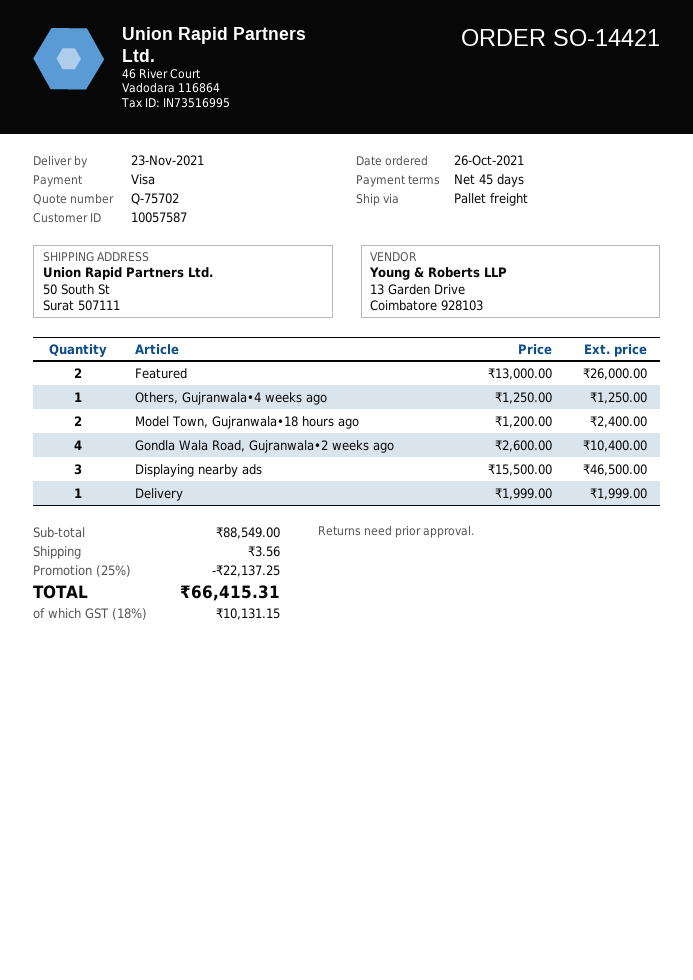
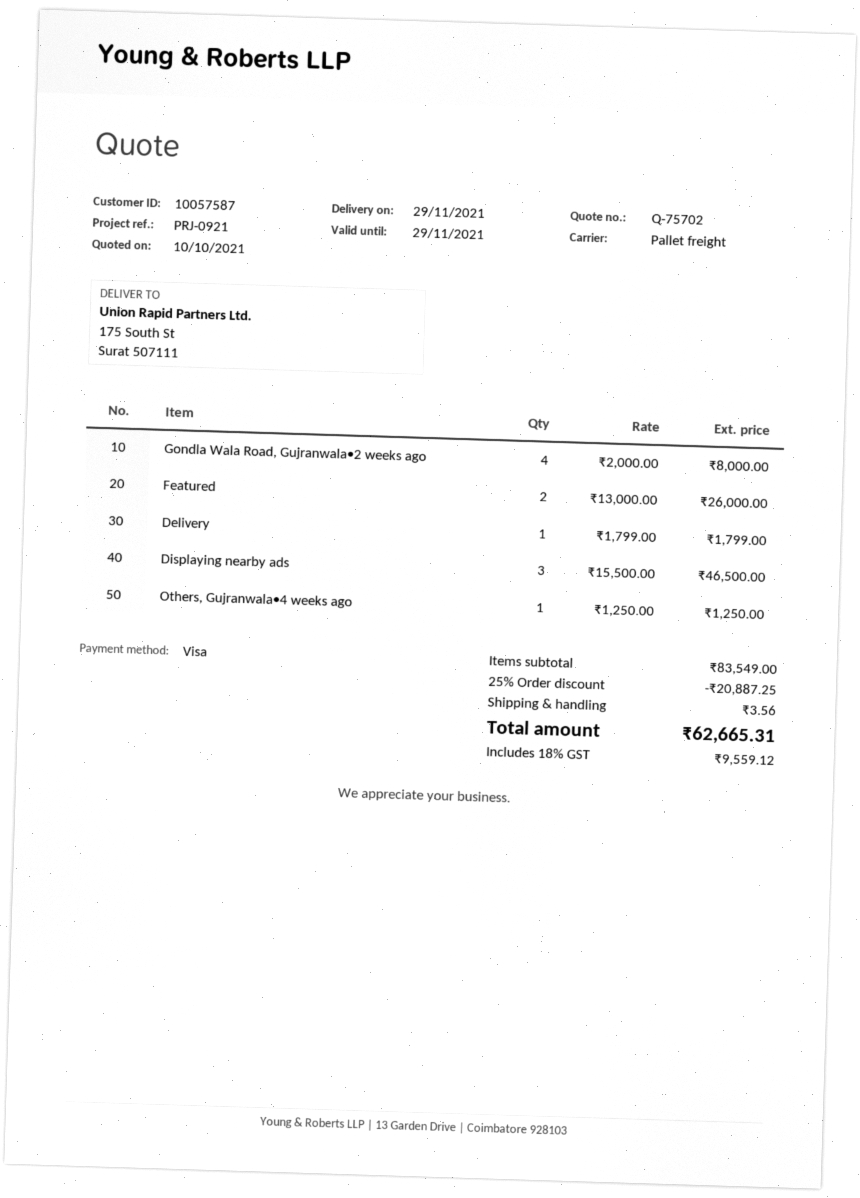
delivery date: 2021-11-23 -> 2021-11-29
ship to: 50 South St, Surat 507111 -> 175 South St, Surat 507111
Model Town, Gujranwala•18 hours ago: 2 x 1200.00 = 2400.00 -> none
Gondla Wala Road, Gujranwala•2 weeks ago: 4 x 2600.00 = 10400.00 -> 4 x 2000.00 = 8000.00
Delivery: 1 x 1999.00 = 1999.00 -> 1 x 1799.00 = 1799.00
subtotal: 88549.00 -> 83549.00
discount: 25% = 22137.25 -> 25% = 20887.25
tax: 18% = 10131.15 -> 18% = 9559.12
total: 66415.31 -> 62665.31

